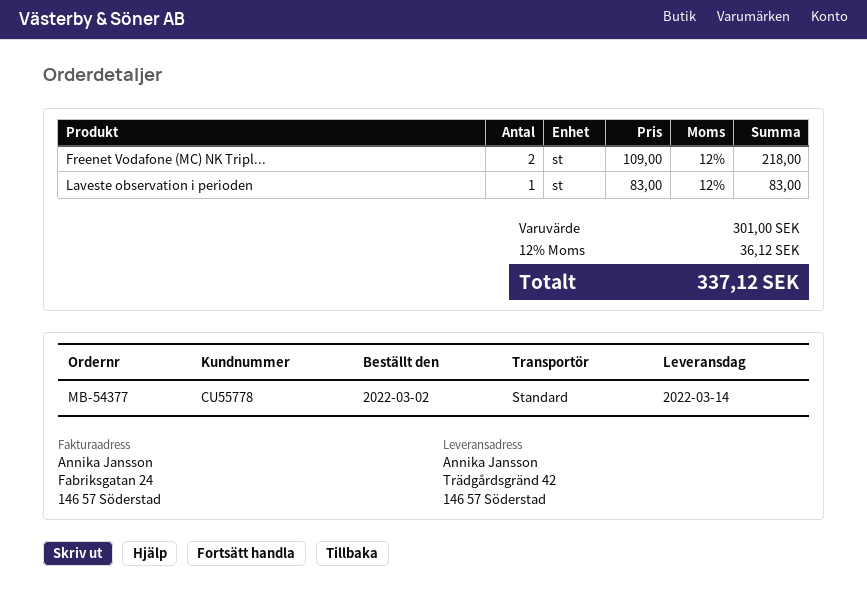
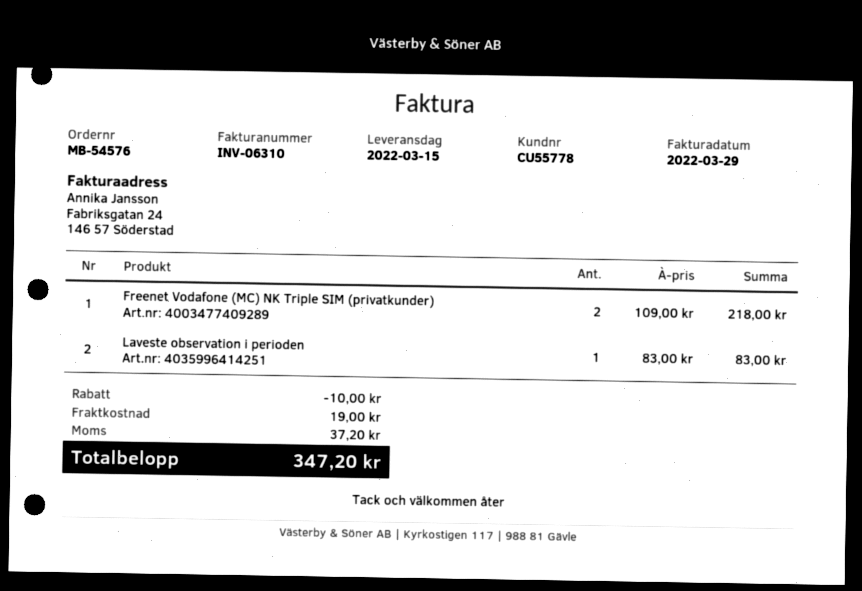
order number: MB-54377 -> MB-54576
delivery date: 2022-03-14 -> 2022-03-15
discount: none -> 10.00
shipping: none -> 19.00
tax: 36.12 -> 37.20
total: 337.12 -> 347.20

